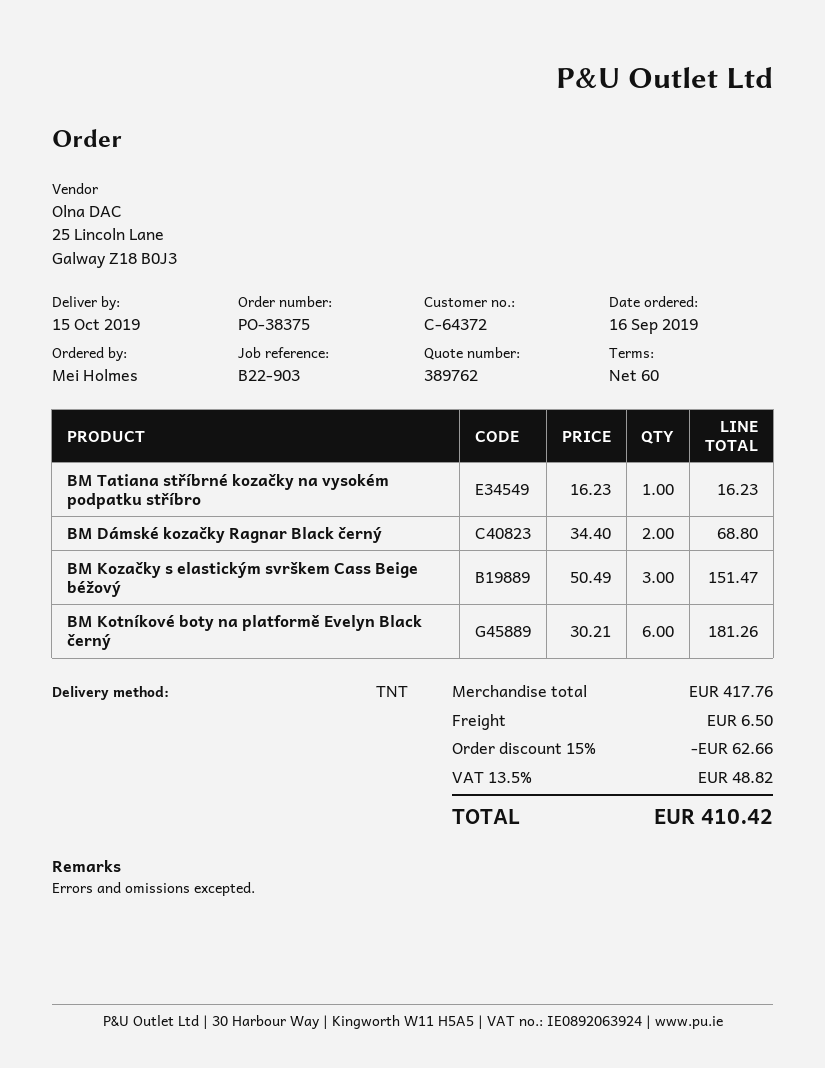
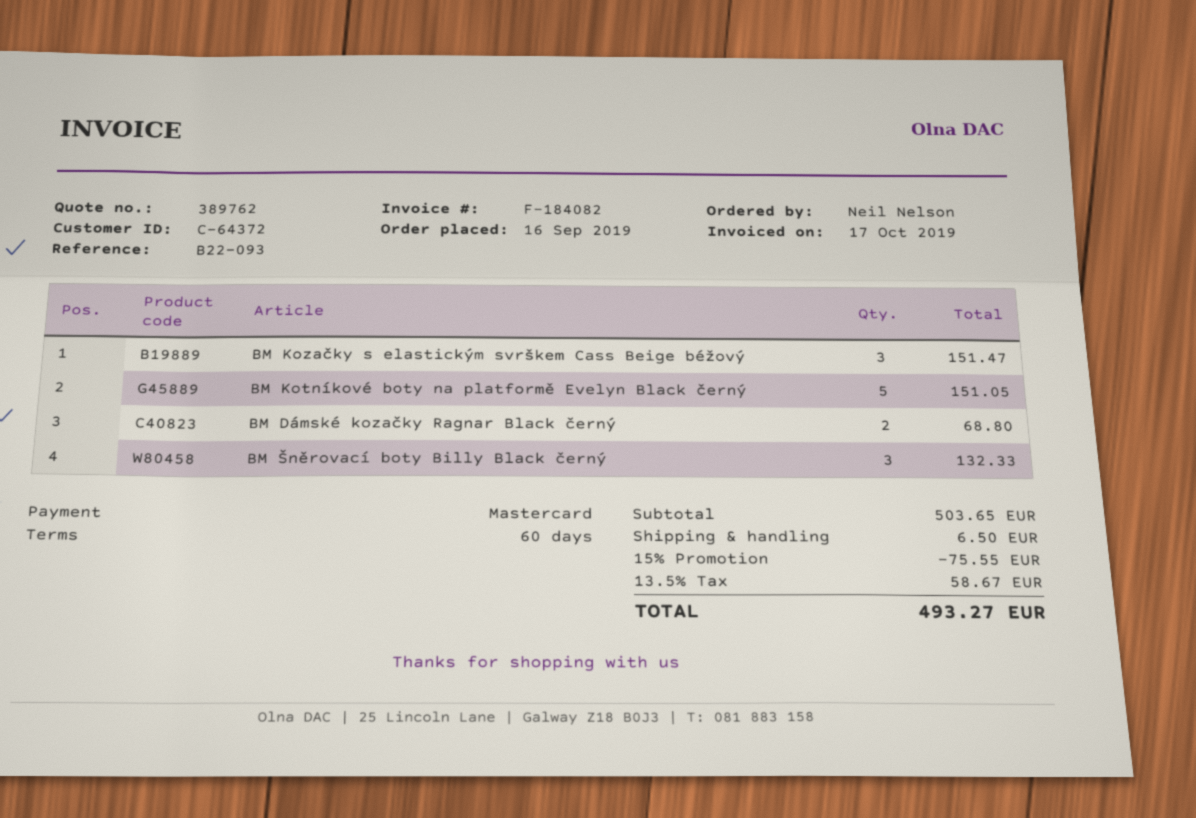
reference: B22-903 -> B22-093
ordered by: Mei Holmes -> Neil Nelson
BM Tatiana stříbrné kozačky na vysokém podpatku stříbro: 1 for 16.23 -> none
BM Kotníkové boty na platformě Evelyn Black černý: 6 for 181.26 -> 5 for 151.05
BM Šněrovací boty Billy Black černý: none -> 3 for 132.33
subtotal: 417.76 -> 503.65
discount: 15% = 62.66 -> 15% = 75.55
tax: 13.5% = 48.82 -> 13.5% = 58.67
total: 410.42 -> 493.27

